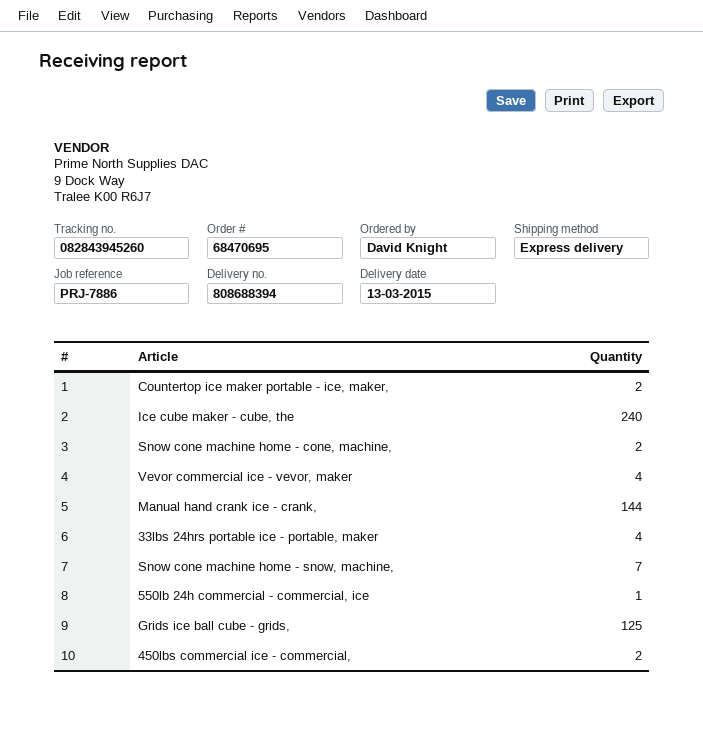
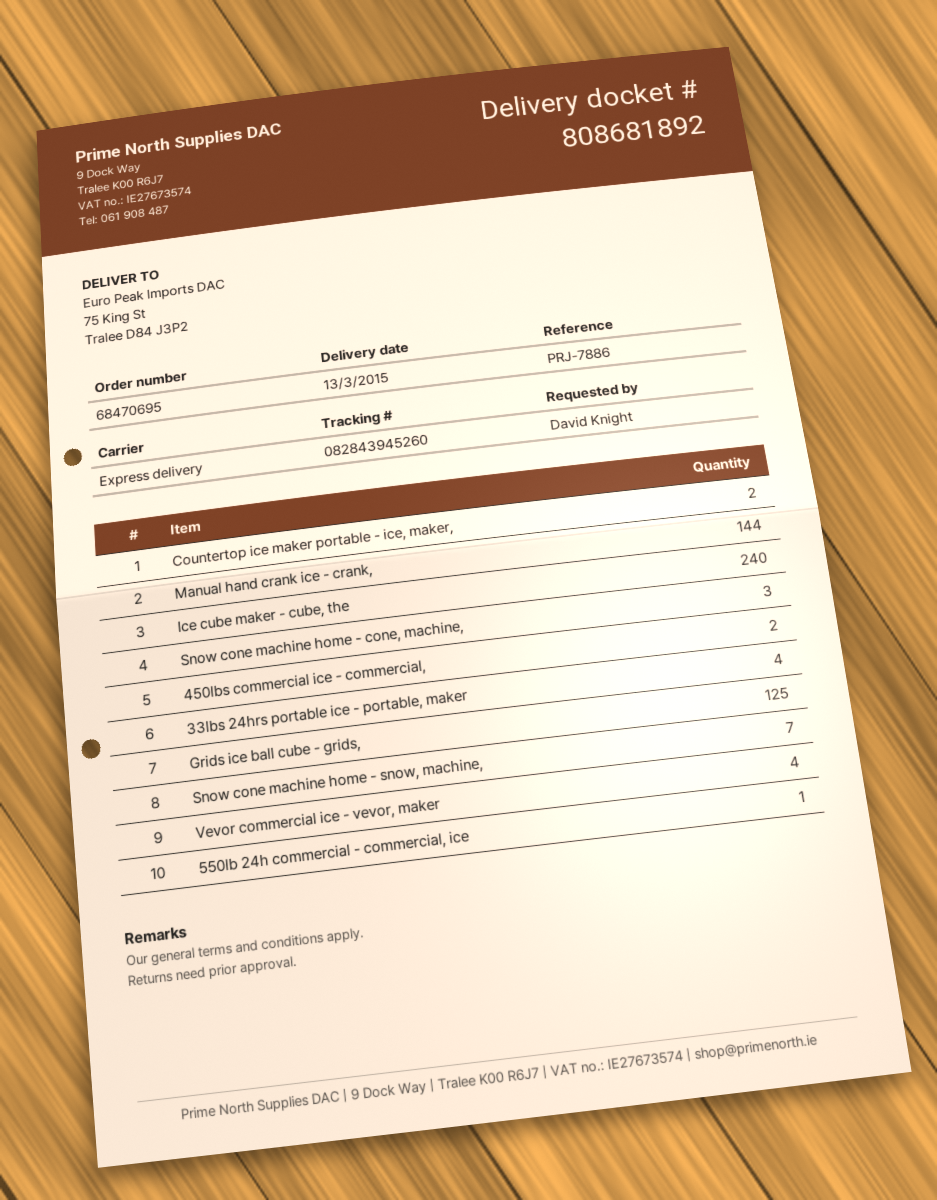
delivery note number: 808688394 -> 808681892
Snow cone machine home - cone, machine,: 2 -> 3

